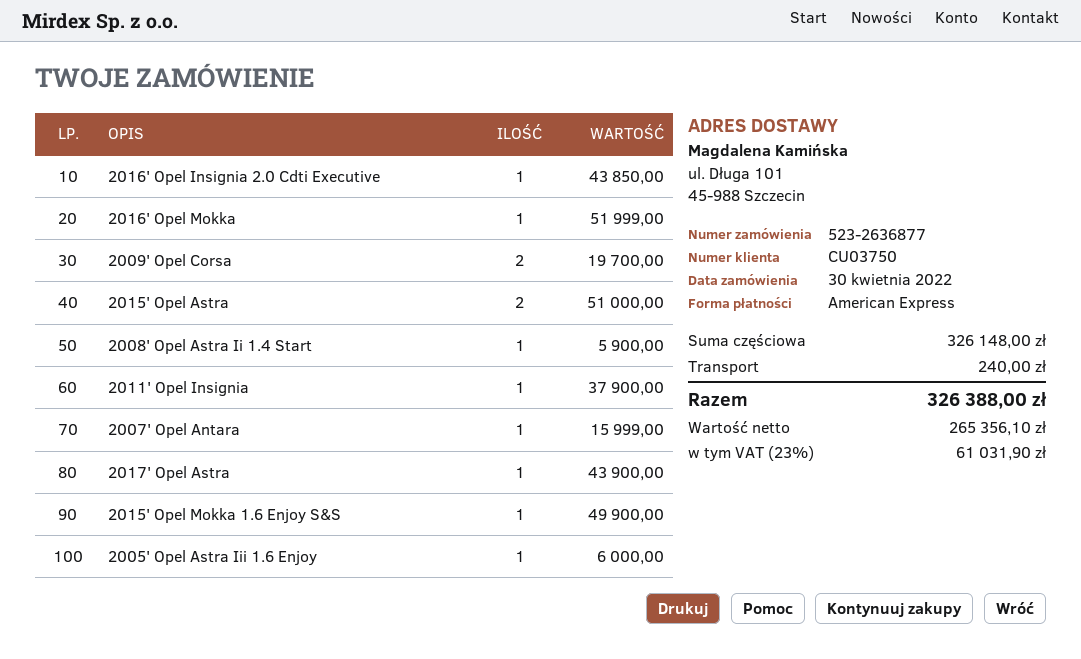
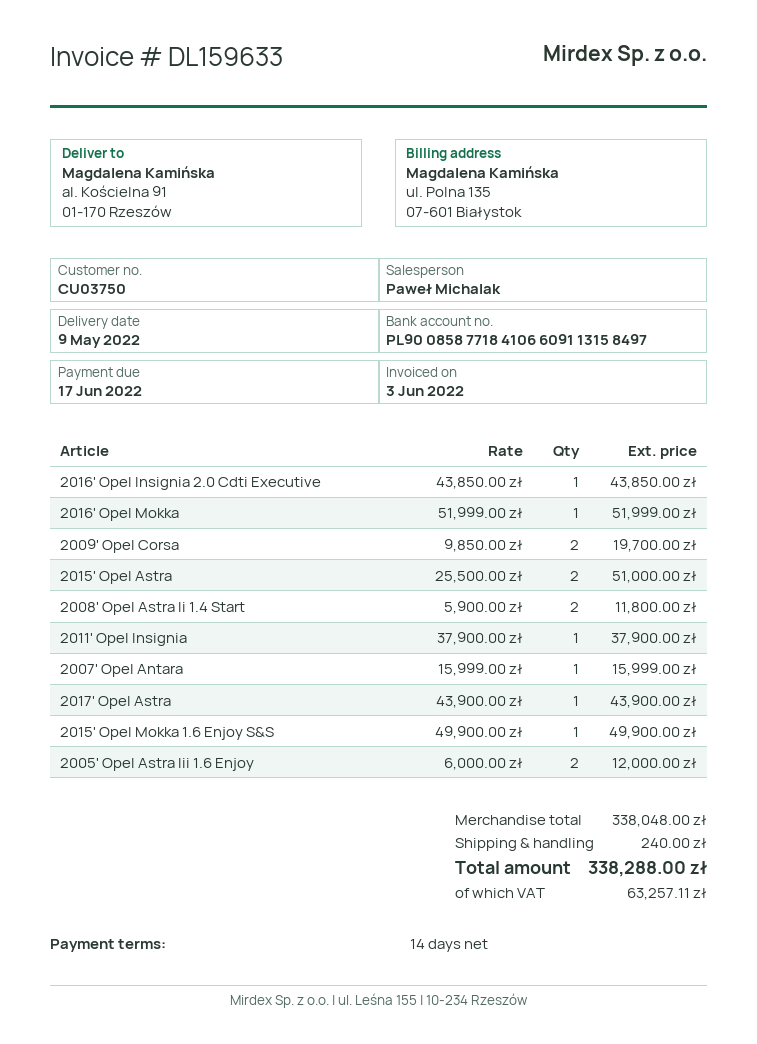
ship to: ul. Długa 101, 45-988 Szczecin -> al. Kościelna 91, 01-170 Rzeszów
2008' Opel Astra Ii 1.4 Start: 1 for 5900.00 -> 2 for 11800.00
2005' Opel Astra Iii 1.6 Enjoy: 1 for 6000.00 -> 2 for 12000.00
subtotal: 326148.00 -> 338048.00
tax: 61031.90 -> 63257.11
total: 326388.00 -> 338288.00

